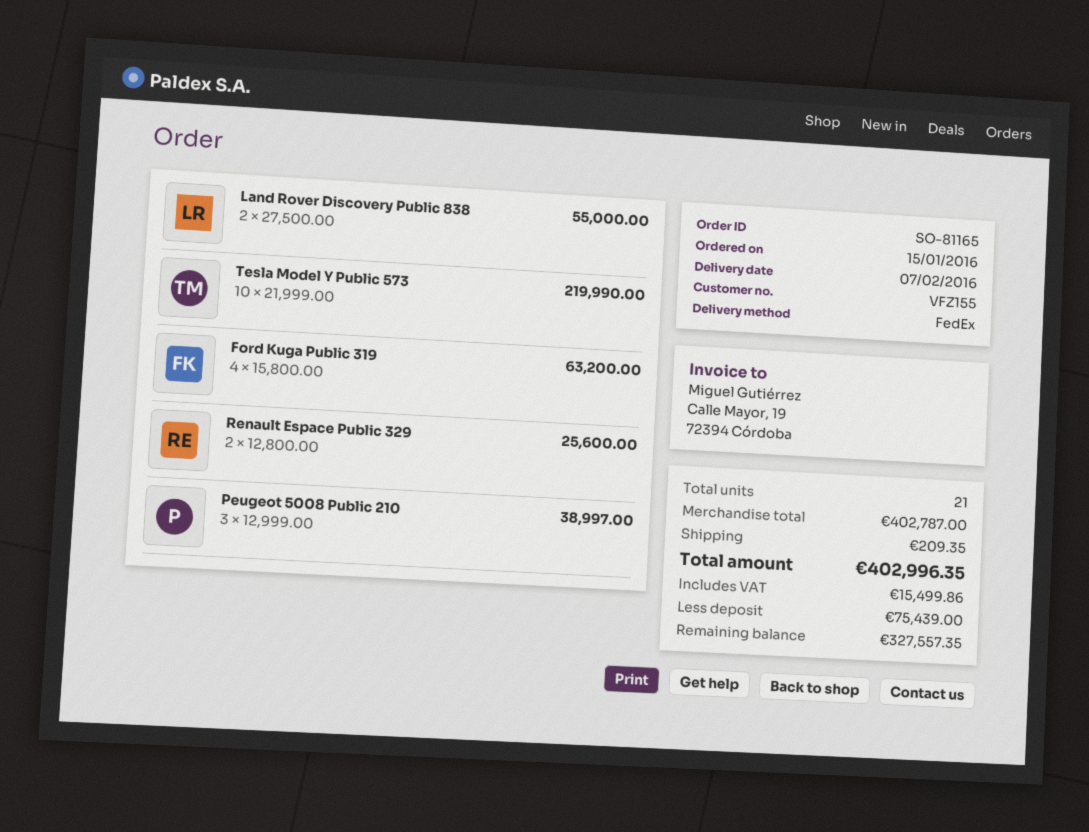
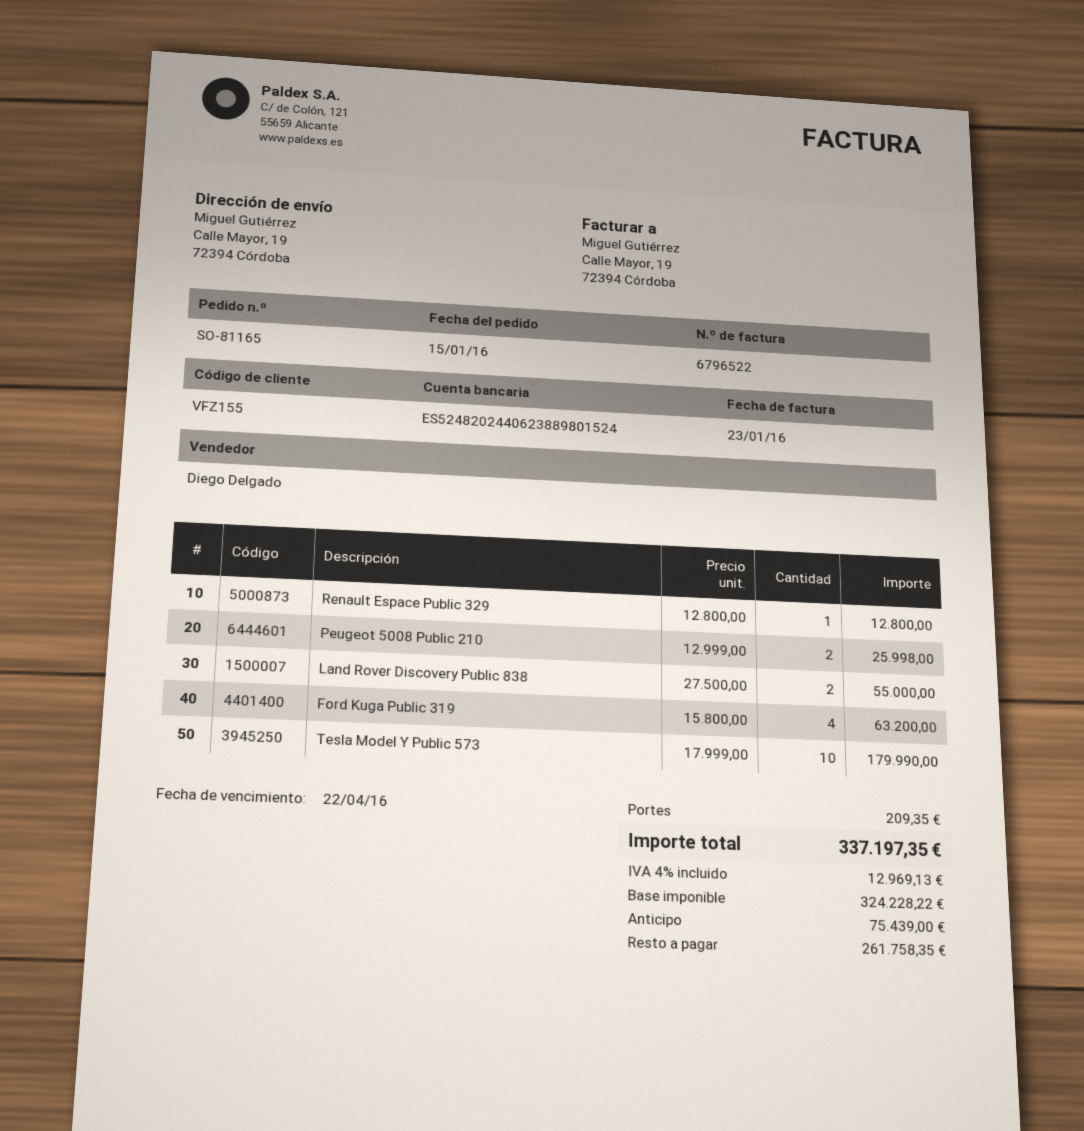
Tesla Model Y Public 573: 10 x 21999.00 = 219990.00 -> 10 x 17999.00 = 179990.00
Renault Espace Public 329: 2 x 12800.00 = 25600.00 -> 1 x 12800.00 = 12800.00
Peugeot 5008 Public 210: 3 x 12999.00 = 38997.00 -> 2 x 12999.00 = 25998.00
tax: 15499.86 -> 12969.13
total: 402996.35 -> 337197.35
balance: 327557.35 -> 261758.35

